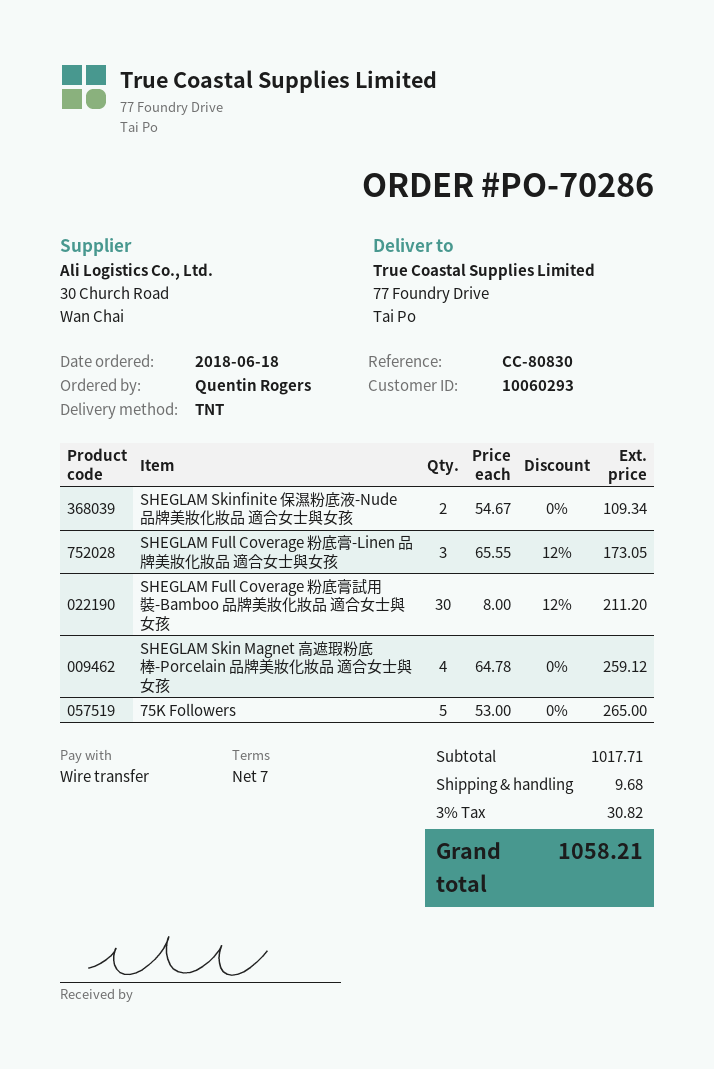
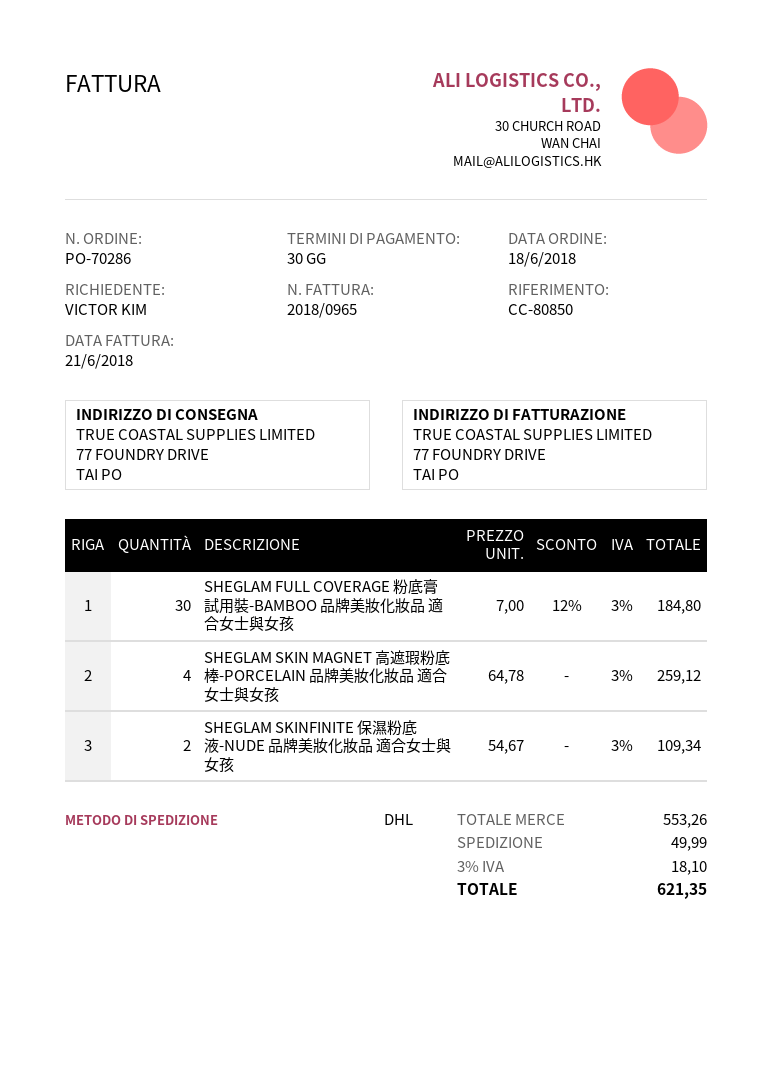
payment terms: 7 days -> 30 days
reference: CC-80830 -> CC-80850
ordered by: Quentin Rogers -> VICTOR KIM
shipping method: TNT -> DHL
SHEGLAM Full Coverage 粉底膏-Linen 品牌美妝化妝品 適合女士與女孩: 3 x 65.55 - 12% = 173.05 -> none
SHEGLAM Full Coverage 粉底膏試用裝-Bamboo 品牌美妝化妝品 適合女士與女孩: 30 x 8.00 - 12% = 211.20 -> 30 x 7.00 - 12% = 184.80
75K Followers: 5 x 53.00 = 265.00 -> none
subtotal: 1017.71 -> 553.26
shipping: 9.68 -> 49.99
tax: 3% = 30.82 -> 3% = 18.10
total: 1058.21 -> 621.35

